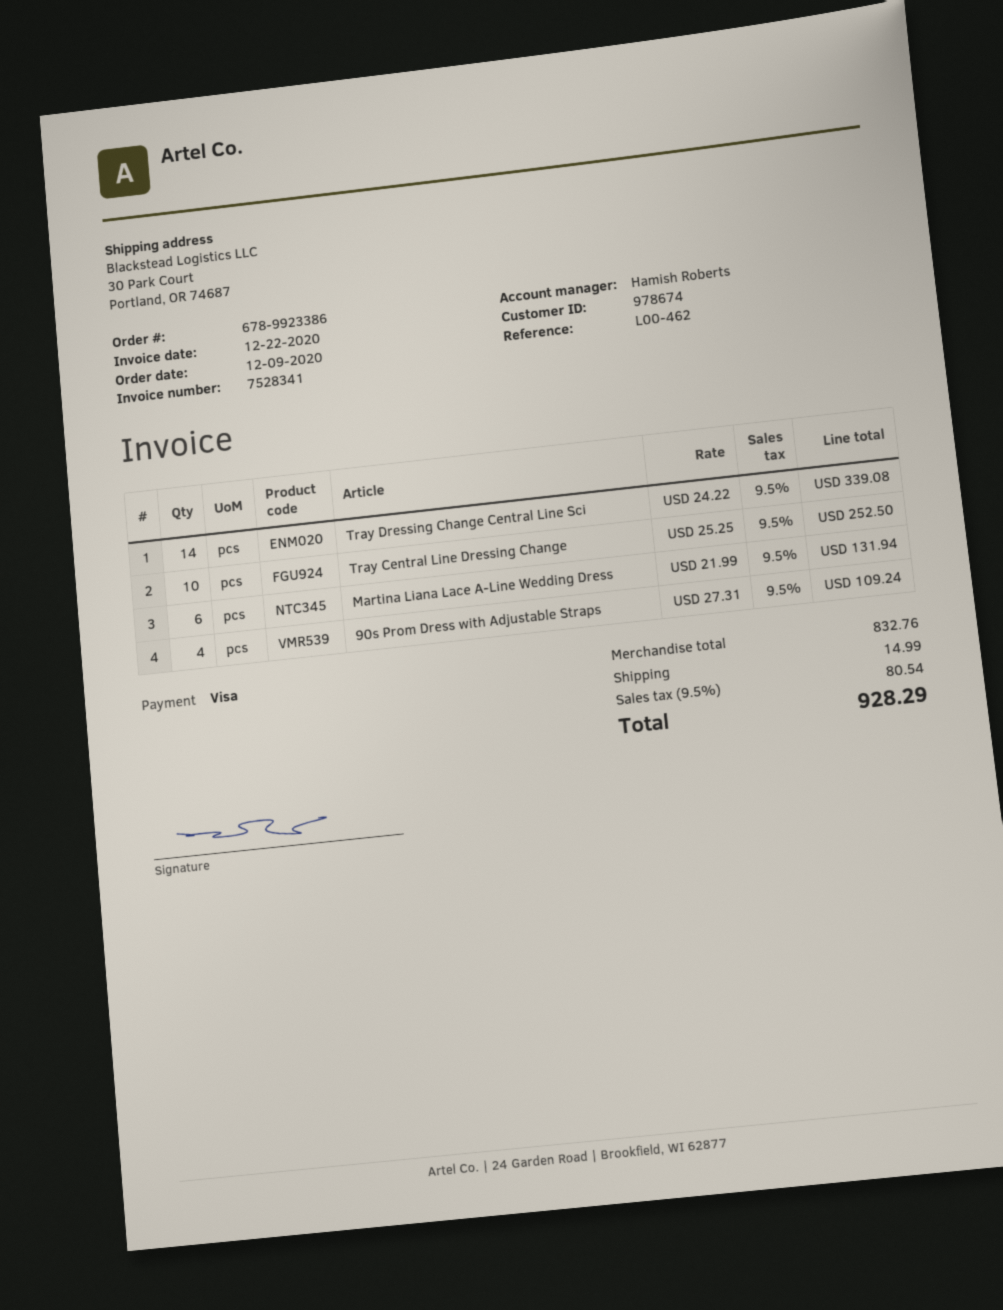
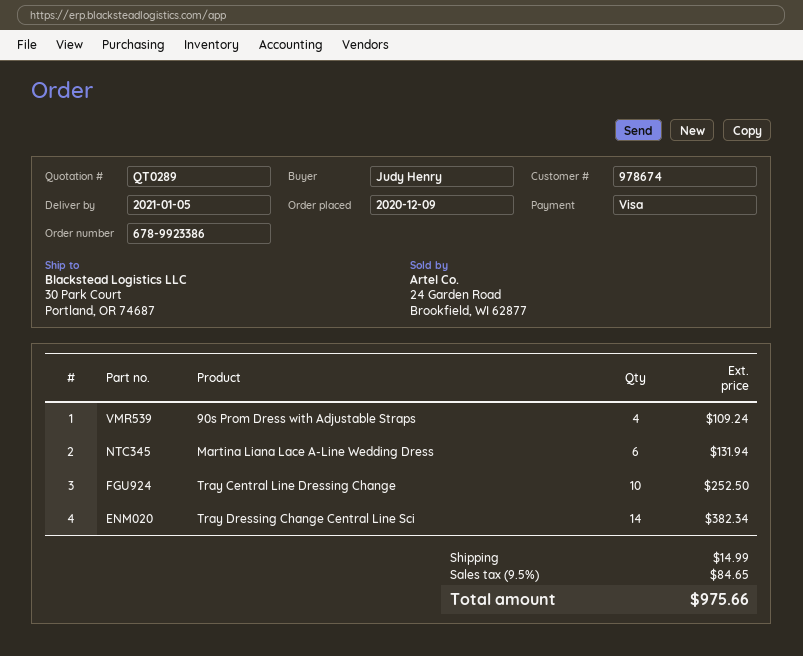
Tray Dressing Change Central Line Sci: 14 for 339.08 -> 14 for 382.34
tax: 9.5% = 80.54 -> 9.5% = 84.65
total: 928.29 -> 975.66

